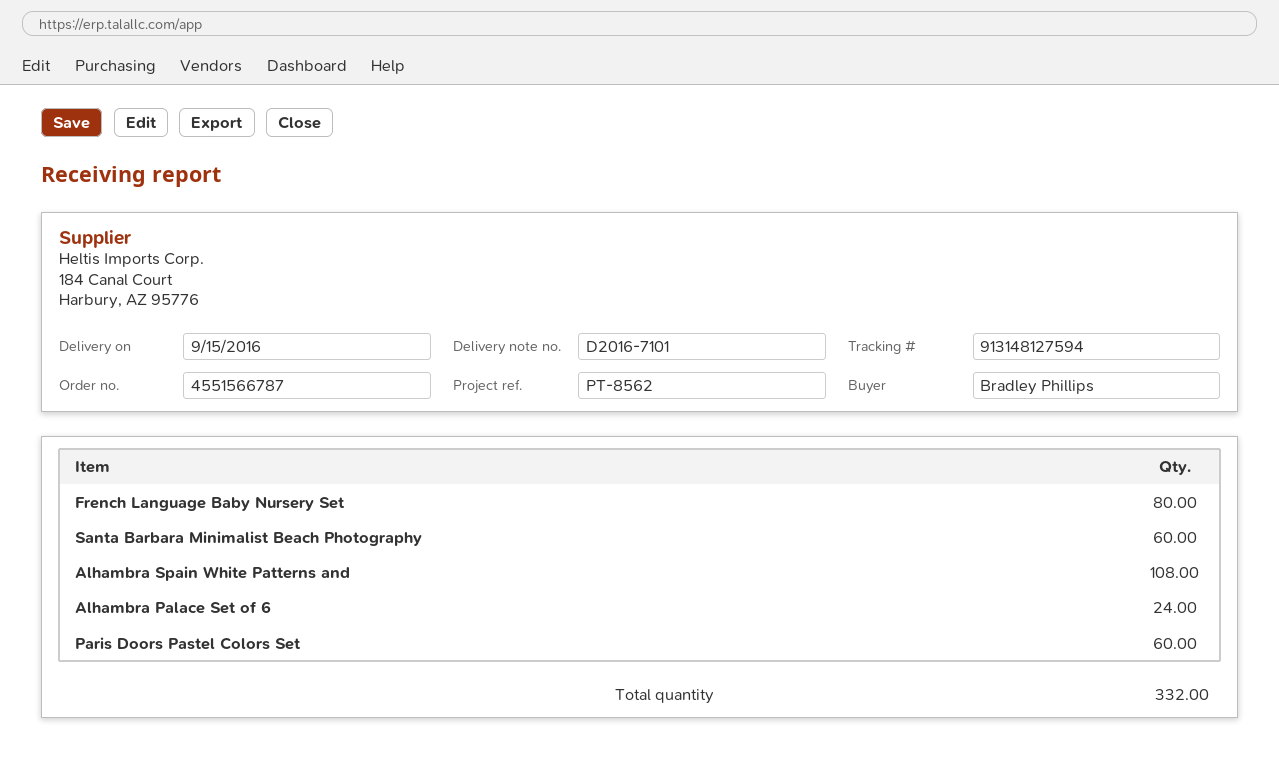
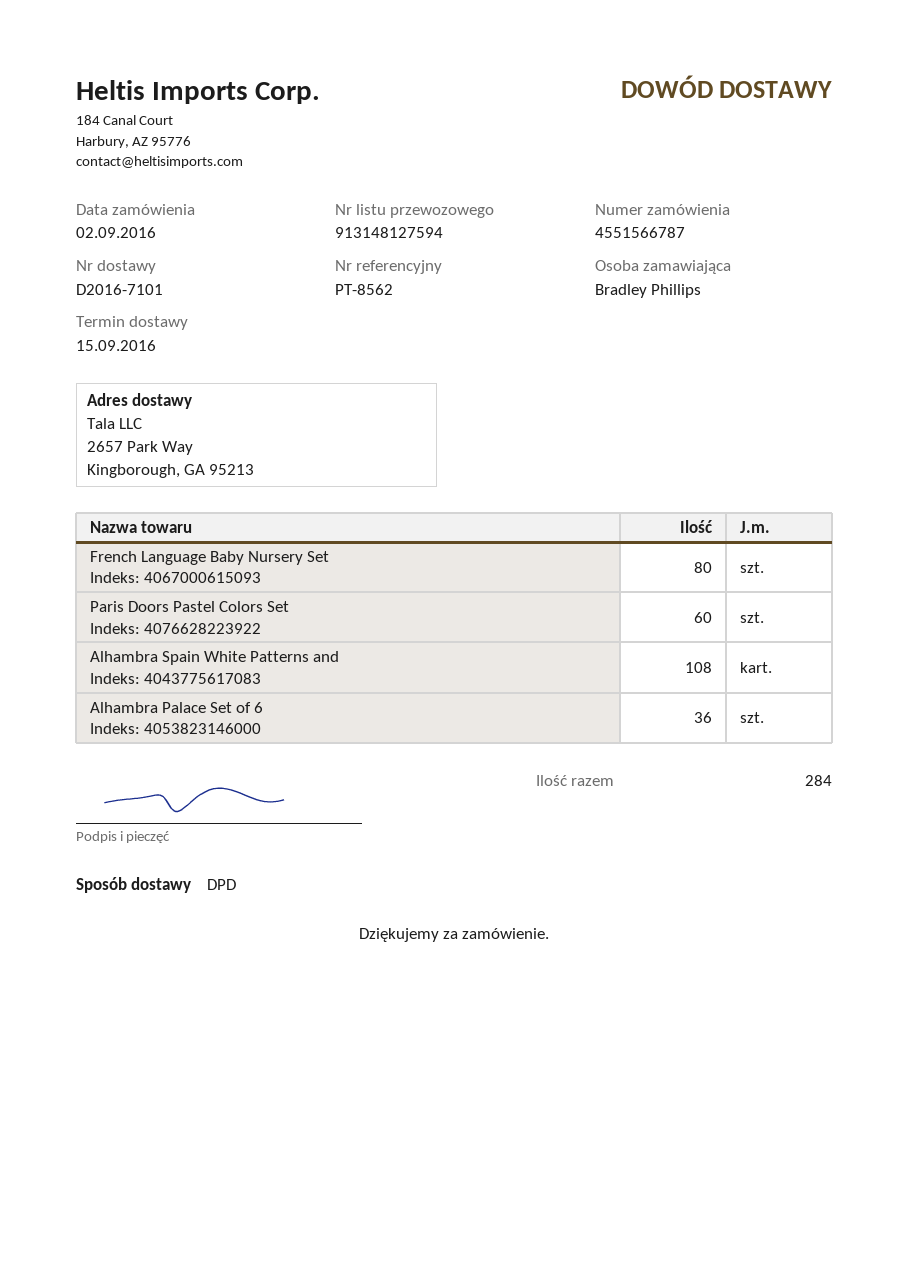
Santa Barbara Minimalist Beach Photography: 60 -> none
Alhambra Palace Set of 6: 24 -> 36
total quantity: 332 -> 284

